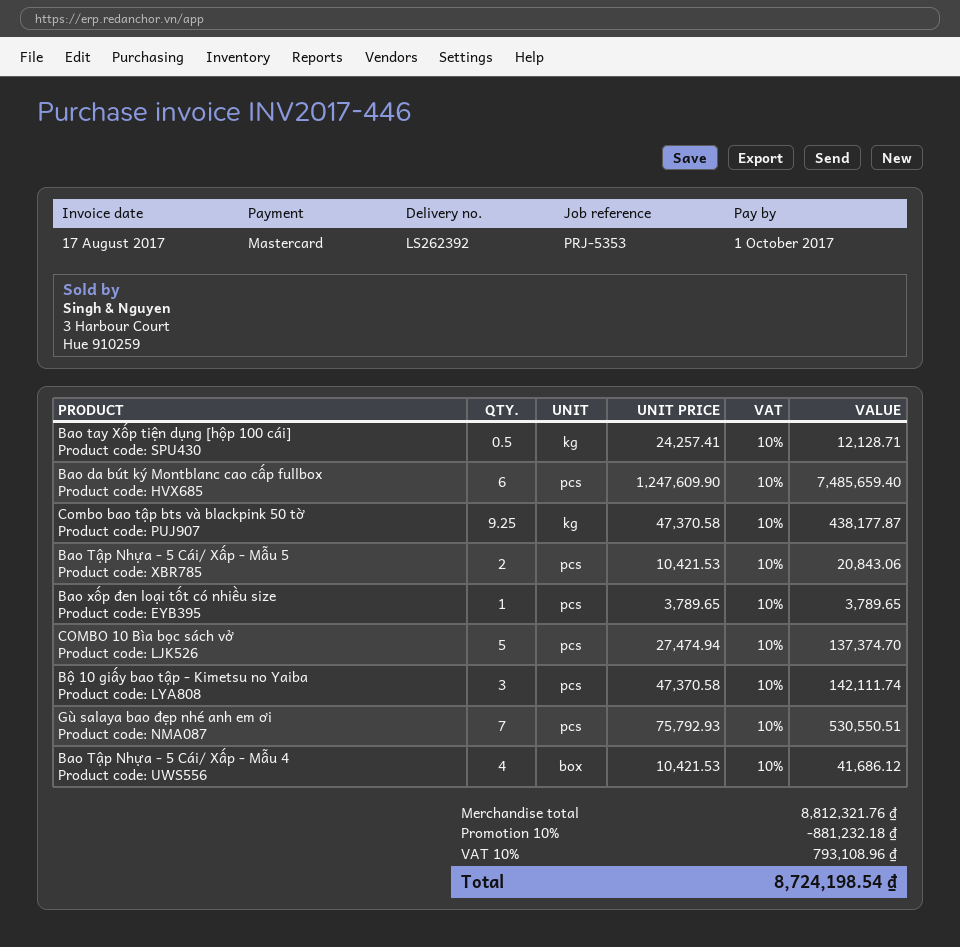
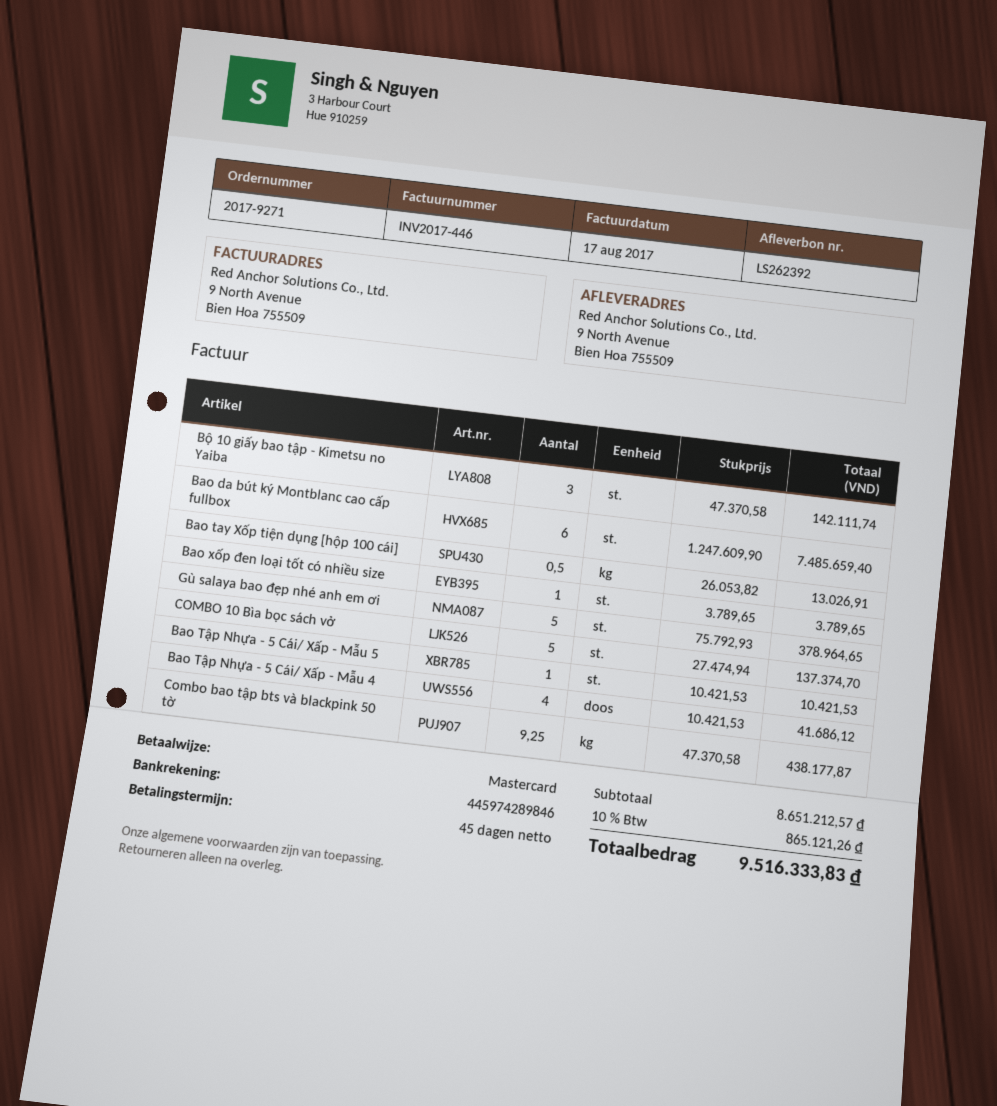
Bao tay Xốp tiện dụng [hộp 100 cái]: 0.5 x 24257.41 = 12128.71 -> 0.5 x 26053.82 = 13026.91
Bao Tập Nhựa - 5 Cái/ Xấp - Mẫu 5: 2 x 10421.53 = 20843.06 -> 1 x 10421.53 = 10421.53
Gù salaya bao đẹp nhé anh em ơi: 7 x 75792.93 = 530550.51 -> 5 x 75792.93 = 378964.65
subtotal: 8812321.76 -> 8651212.57
discount: 10% = 881232.18 -> none
tax: 10% = 793108.96 -> 10% = 865121.26
total: 8724198.54 -> 9516333.83

